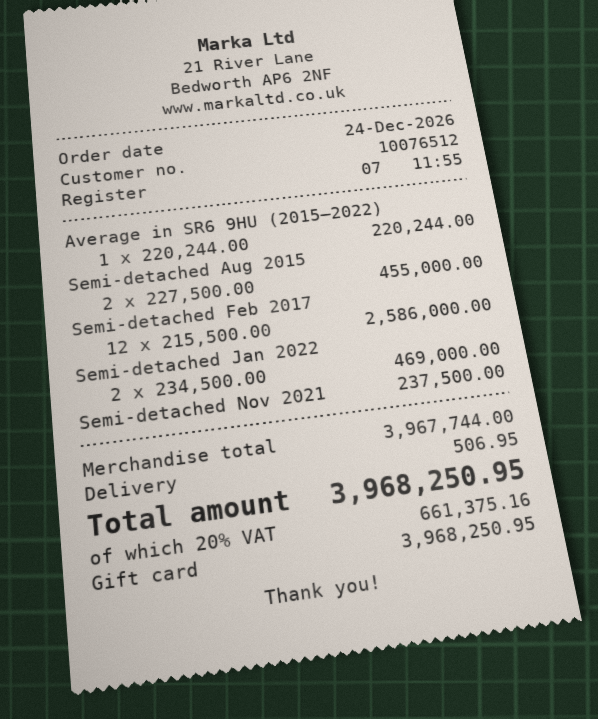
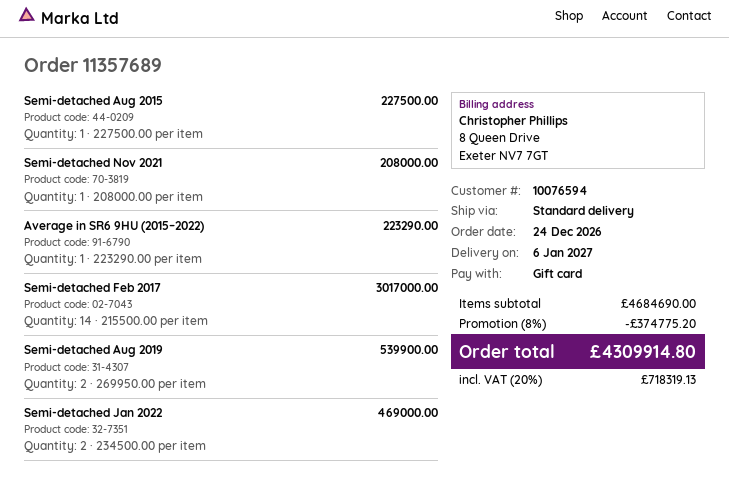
customer number: 10076512 -> 10076594
Average in SR6 9HU (2015–2022): 1 x 220244.00 = 220244.00 -> 1 x 223290.00 = 223290.00
Semi-detached Aug 2015: 2 x 227500.00 = 455000.00 -> 1 x 227500.00 = 227500.00
Semi-detached Feb 2017: 12 x 215500.00 = 2586000.00 -> 14 x 215500.00 = 3017000.00
Semi-detached Nov 2021: 1 x 237500.00 = 237500.00 -> 1 x 208000.00 = 208000.00
Semi-detached Aug 2019: none -> 2 x 269950.00 = 539900.00
subtotal: 3967744.00 -> 4684690.00
discount: none -> 8% = 374775.20
shipping: 506.95 -> none
tax: 20% = 661375.16 -> 20% = 718319.13
total: 3968250.95 -> 4309914.80

